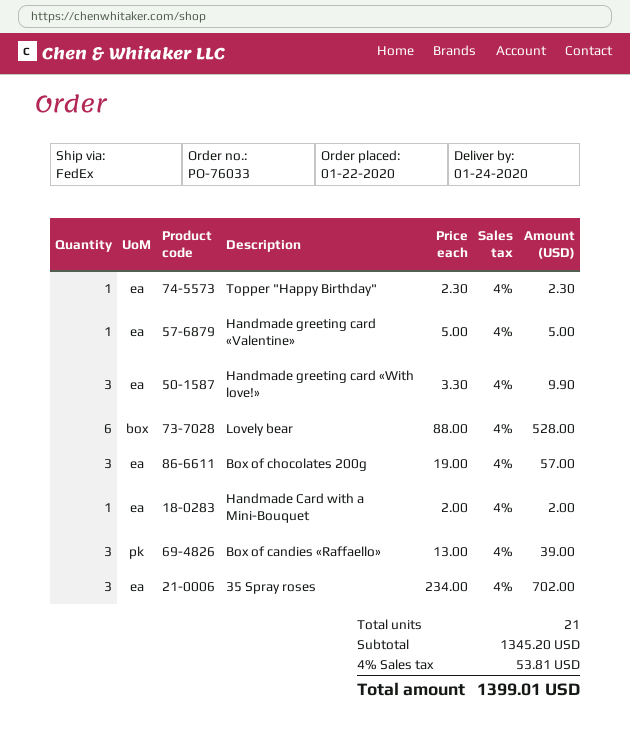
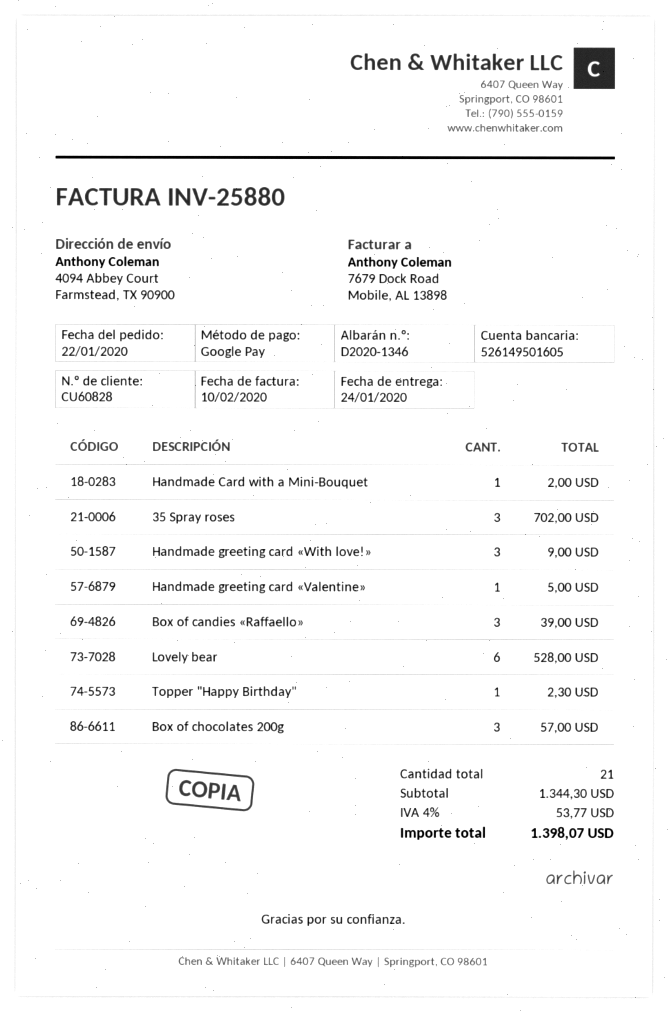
Handmade greeting card «With love!»: 3 for 9.90 -> 3 for 9.00
subtotal: 1345.20 -> 1344.30
tax: 4% = 53.81 -> 4% = 53.77
total: 1399.01 -> 1398.07

